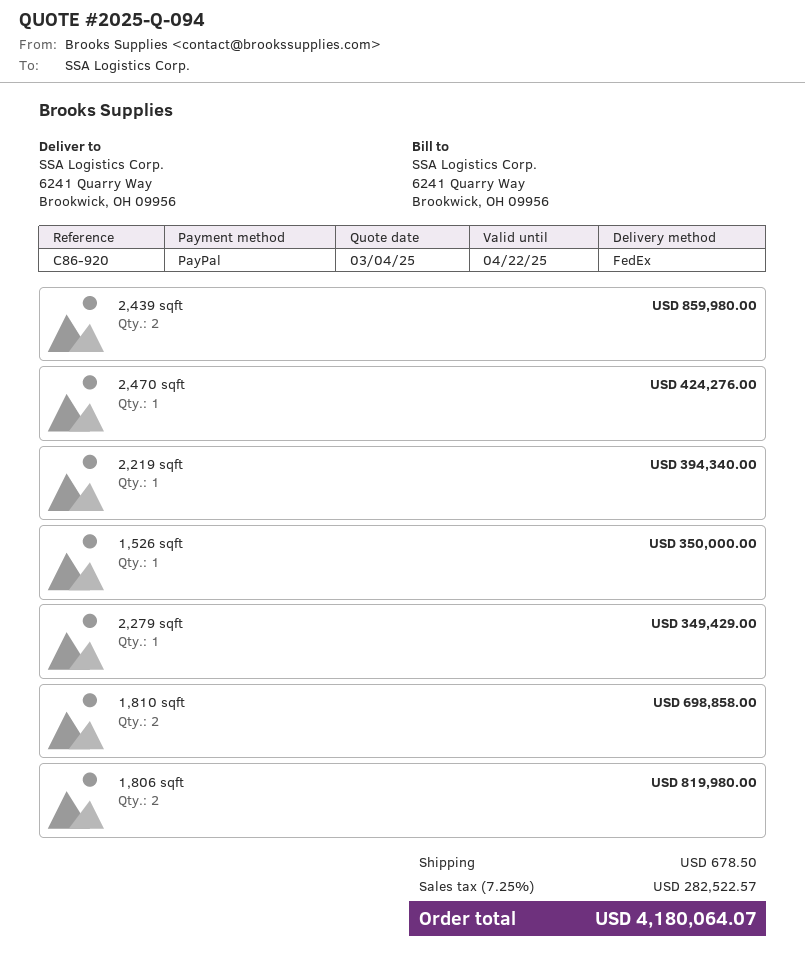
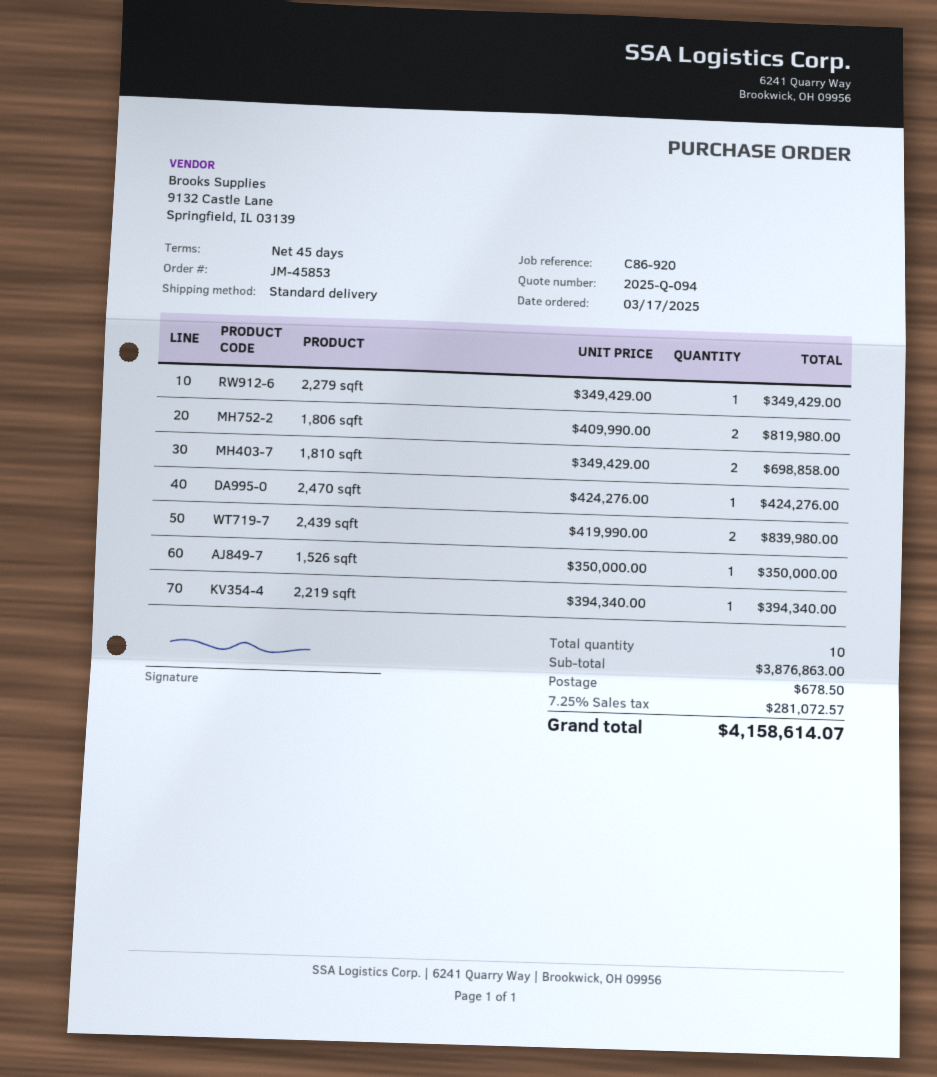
shipping method: FedEx -> standard
2,439 sqft: 2 for 859980.00 -> 2 for 839980.00
tax: 7.25% = 282522.57 -> 7.25% = 281072.57
total: 4180064.07 -> 4158614.07

